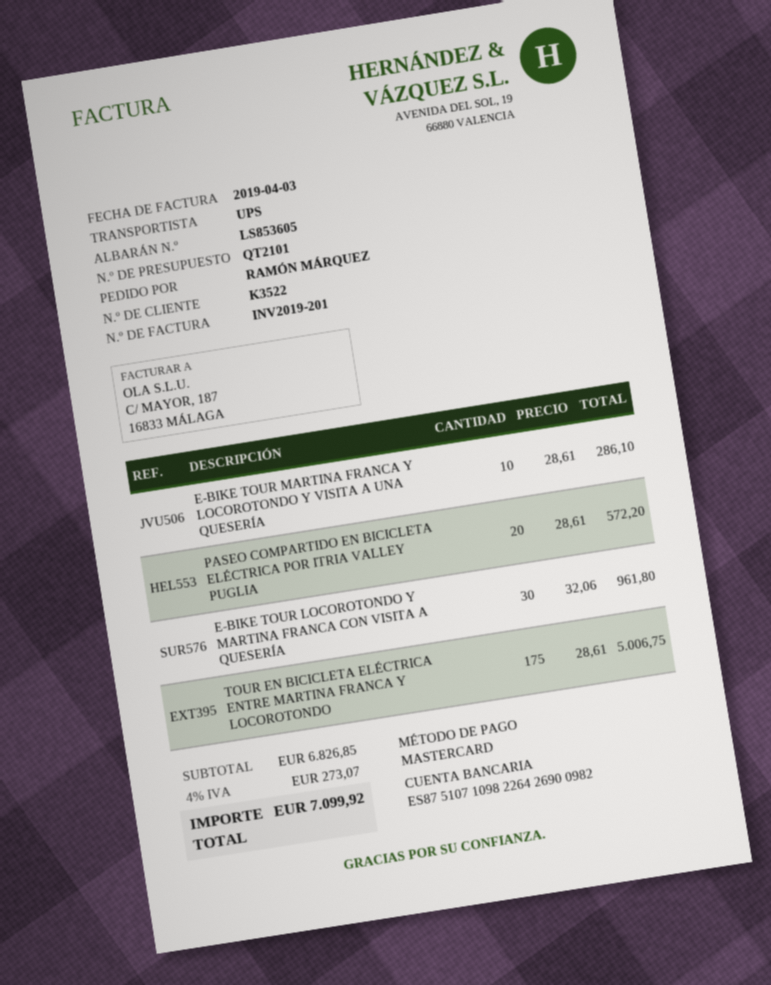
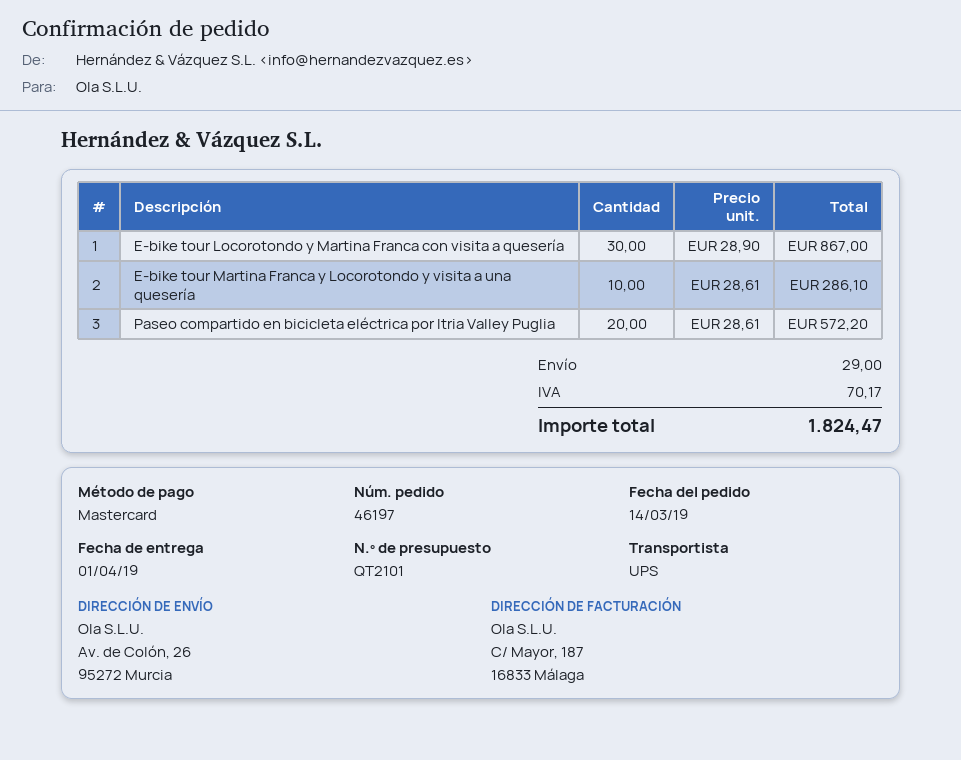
E-BIKE TOUR LOCOROTONDO Y MARTINA FRANCA CON VISITA A QUESERÍA: 30 x 32.06 = 961.80 -> 30 x 28.90 = 867.00
TOUR EN BICICLETA ELÉCTRICA ENTRE MARTINA FRANCA Y LOCOROTONDO: 175 x 28.61 = 5006.75 -> none
shipping: none -> 29.00
tax: 273.07 -> 70.17
total: 7099.92 -> 1824.47

